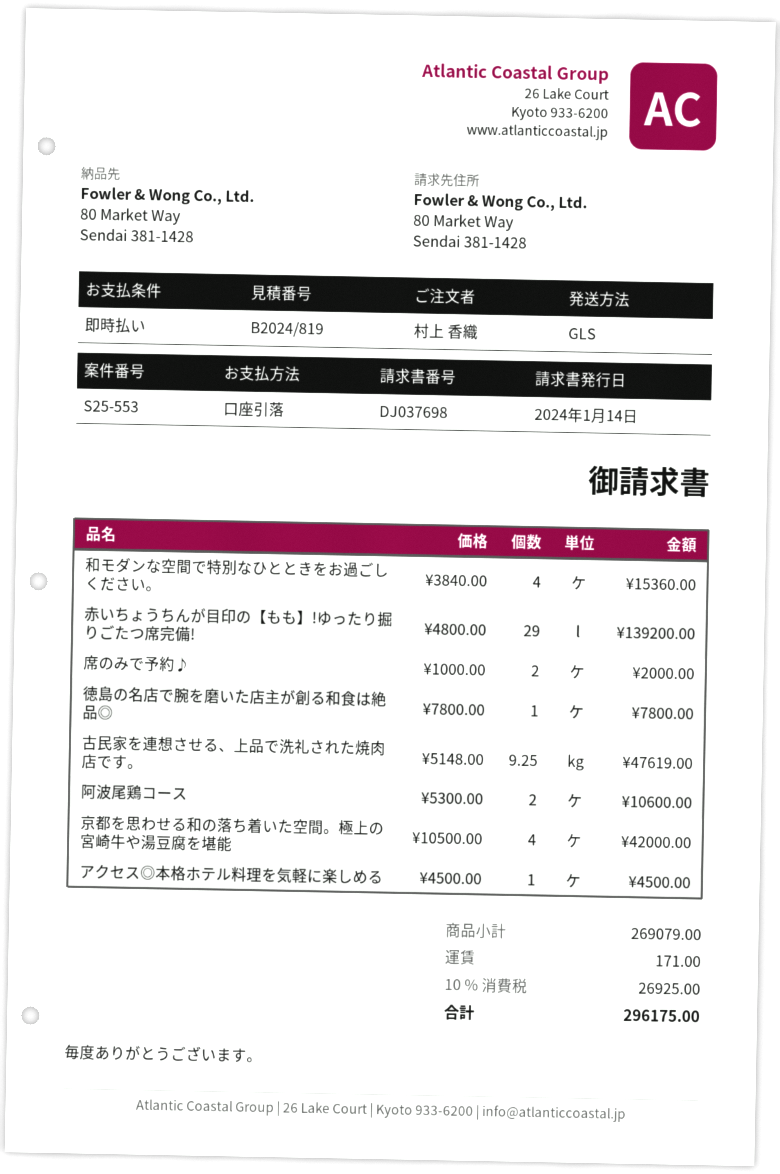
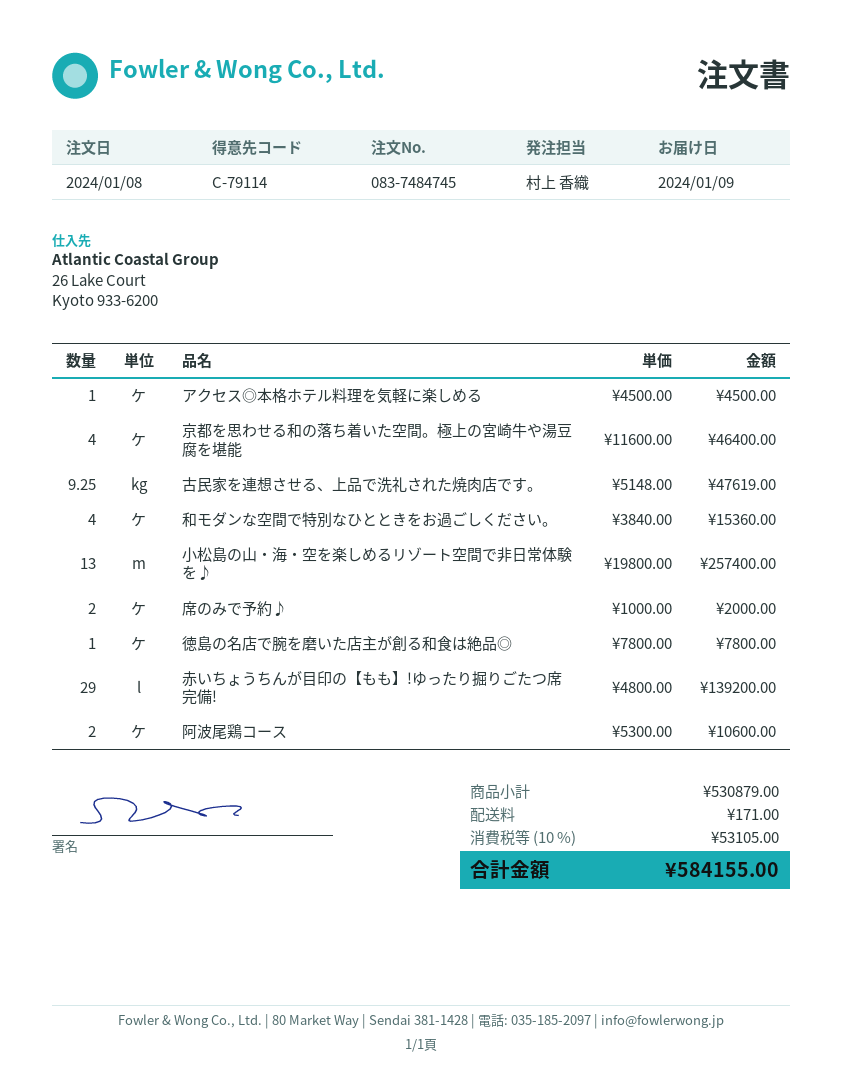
京都を思わせる和の落ち着いた空間。極上の宮崎牛や湯豆腐を堪能: 4 x 10500.00 = 42000.00 -> 4 x 11600.00 = 46400.00
小松島の山・海・空を楽しめるリゾート空間で非日常体験を♪: none -> 13 x 19800.00 = 257400.00
subtotal: 269079.00 -> 530879.00
tax: 10% = 26925.00 -> 10% = 53105.00
total: 296175.00 -> 584155.00

